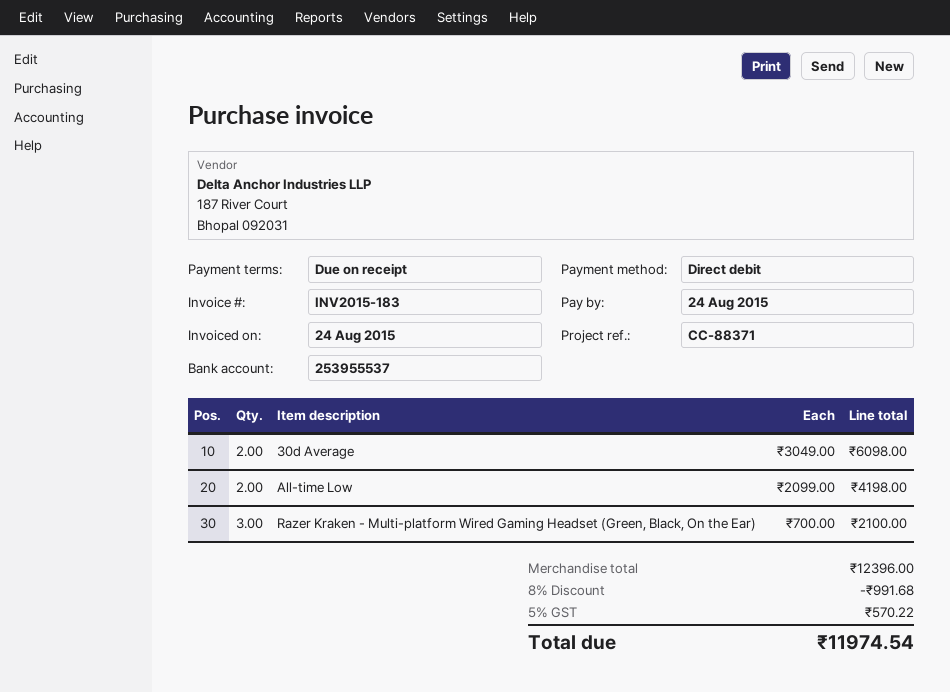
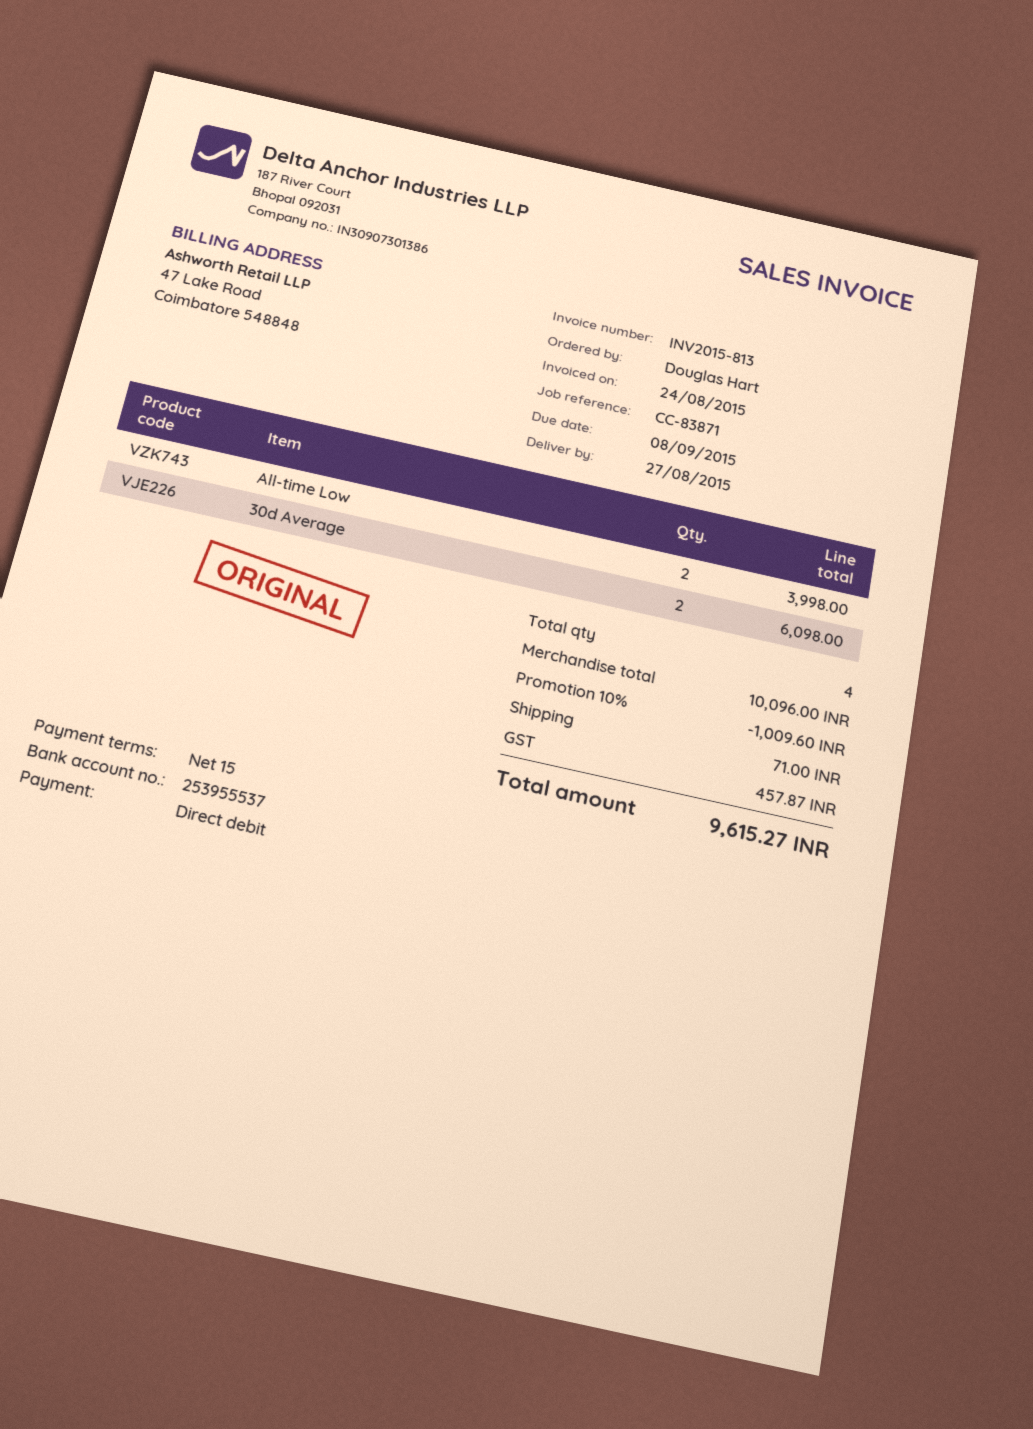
invoice number: INV2015-183 -> INV2015-813
payment terms: on receipt -> 15 days
due date: 2015-08-24 -> 2015-09-08
reference: CC-88371 -> CC-83871
All-time Low: 2 for 4198.00 -> 2 for 3998.00
Razer Kraken - Multi-platform Wired Gaming Headset (Green, Black, On the Ear): 3 for 2100.00 -> none
subtotal: 12396.00 -> 10096.00
discount: 8% = 991.68 -> 10% = 1009.60
shipping: none -> 71.00
tax: 570.22 -> 457.87
total: 11974.54 -> 9615.27

